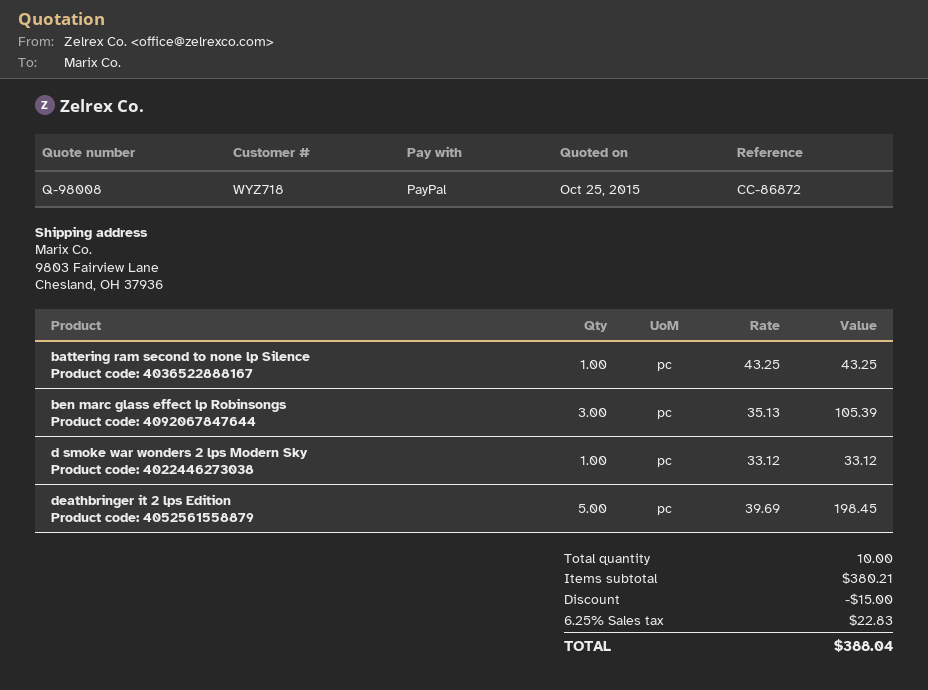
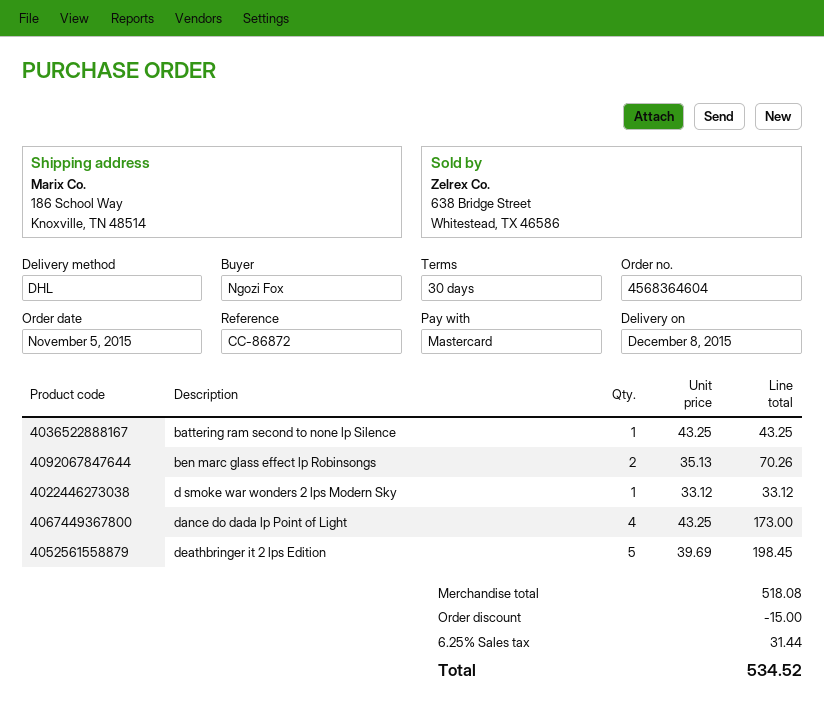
payment method: PayPal -> Mastercard
ship to: 9803 Fairview Lane, Chesland, OH 37936 -> 186 School Way, Knoxville, TN 48514
ben marc glass effect lp Robinsongs: 3 x 35.13 = 105.39 -> 2 x 35.13 = 70.26
dance do dada lp Point of Light: none -> 4 x 43.25 = 173.00
subtotal: 380.21 -> 518.08
tax: 6.25% = 22.83 -> 6.25% = 31.44
total: 388.04 -> 534.52

